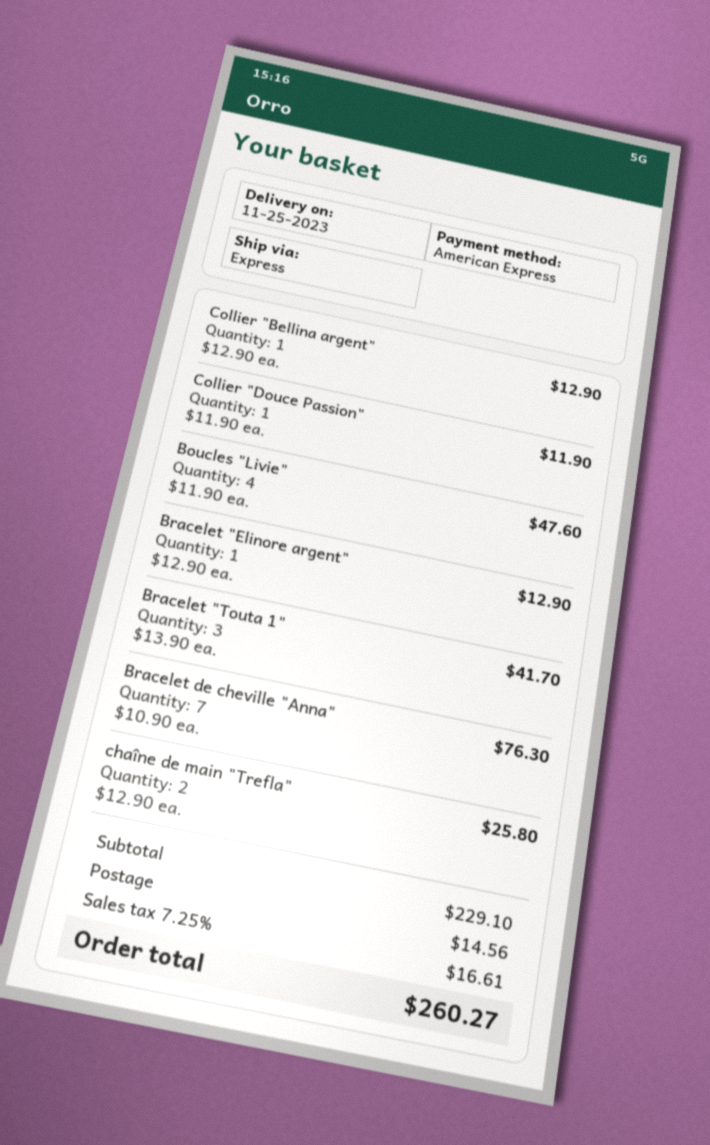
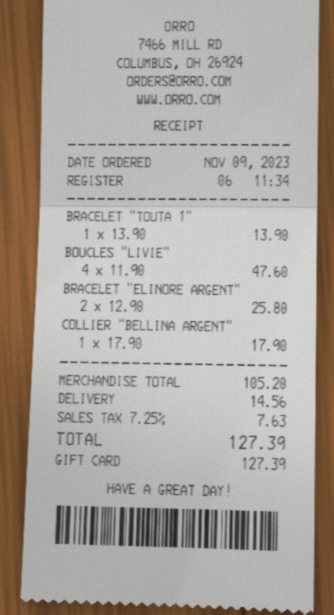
payment method: American Express -> gift card
Collier "Bellina argent": 1 x 12.90 = 12.90 -> 1 x 17.90 = 17.90
Collier "Douce Passion": 1 x 11.90 = 11.90 -> none
Bracelet "Elinore argent": 1 x 12.90 = 12.90 -> 2 x 12.90 = 25.80
Bracelet "Touta 1": 3 x 13.90 = 41.70 -> 1 x 13.90 = 13.90
Bracelet de cheville "Anna": 7 x 10.90 = 76.30 -> none
chaîne de main "Trefla": 2 x 12.90 = 25.80 -> none
subtotal: 229.10 -> 105.20
tax: 7.25% = 16.61 -> 7.25% = 7.63
total: 260.27 -> 127.39

